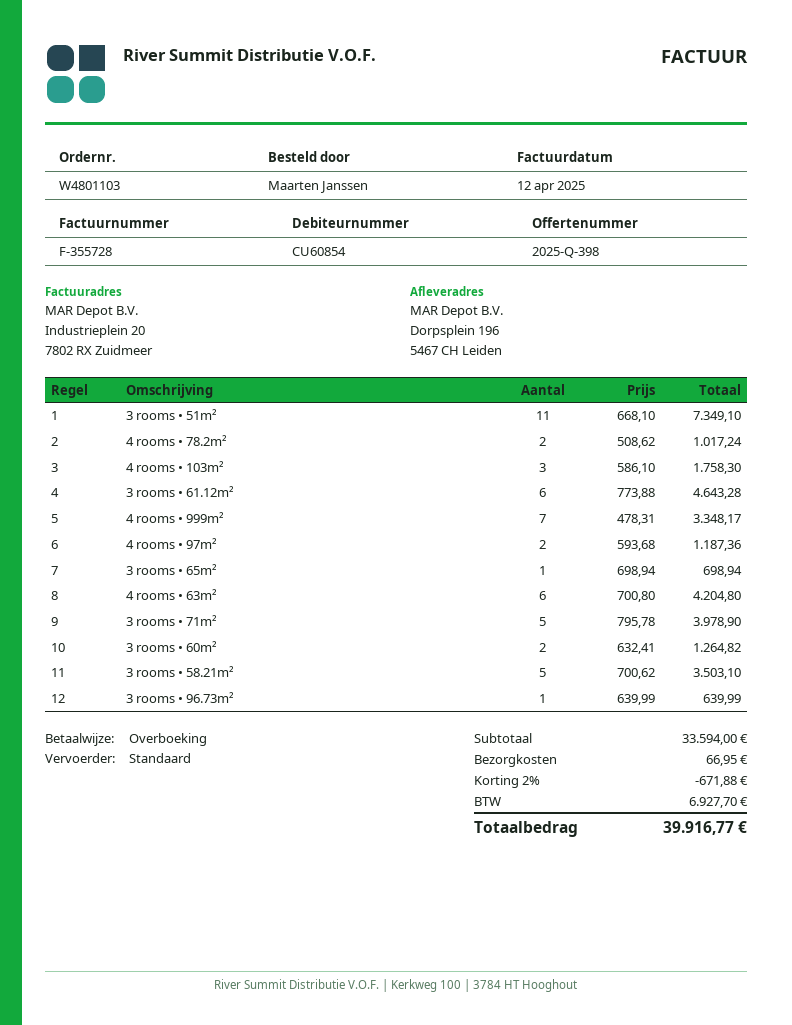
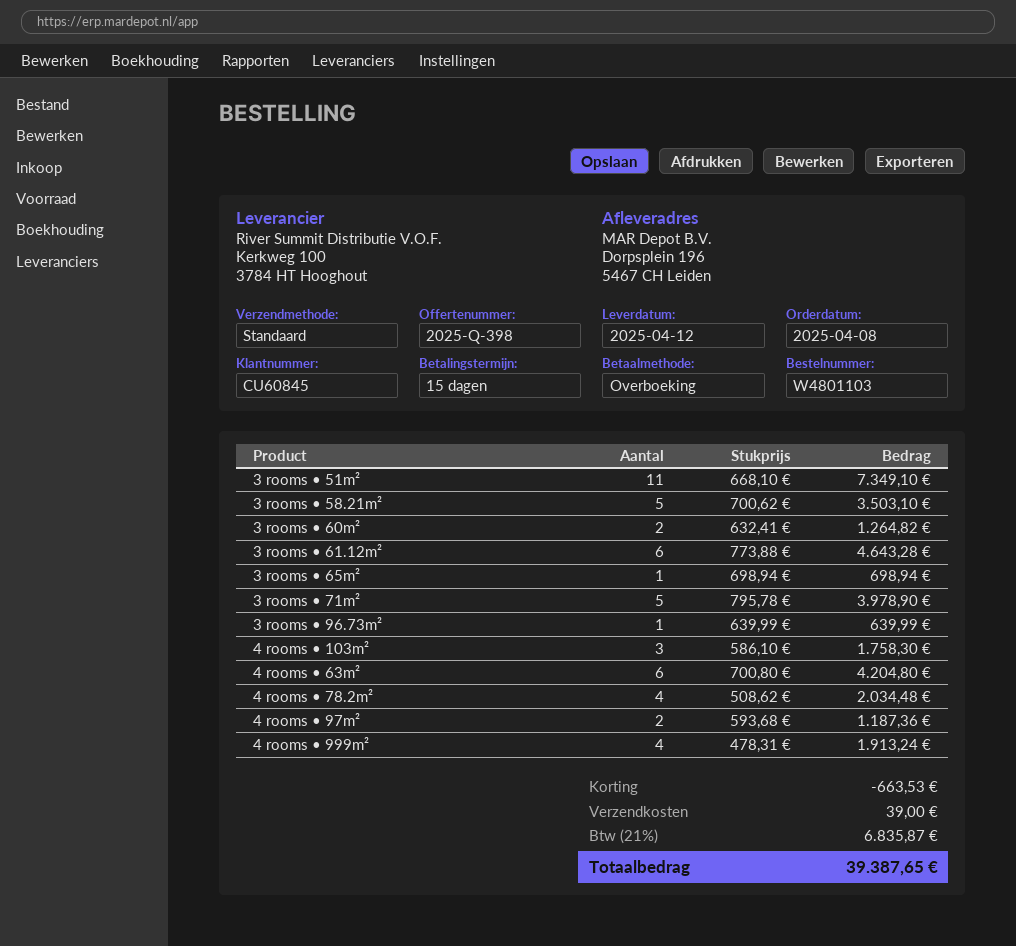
customer number: CU60854 -> CU60845
4 rooms • 78.2m²: 2 x 508.62 = 1017.24 -> 4 x 508.62 = 2034.48
4 rooms • 999m²: 7 x 478.31 = 3348.17 -> 4 x 478.31 = 1913.24
discount: 671.88 -> 663.53
shipping: 66.95 -> 39.00
tax: 6927.70 -> 6835.87
total: 39916.77 -> 39387.65

